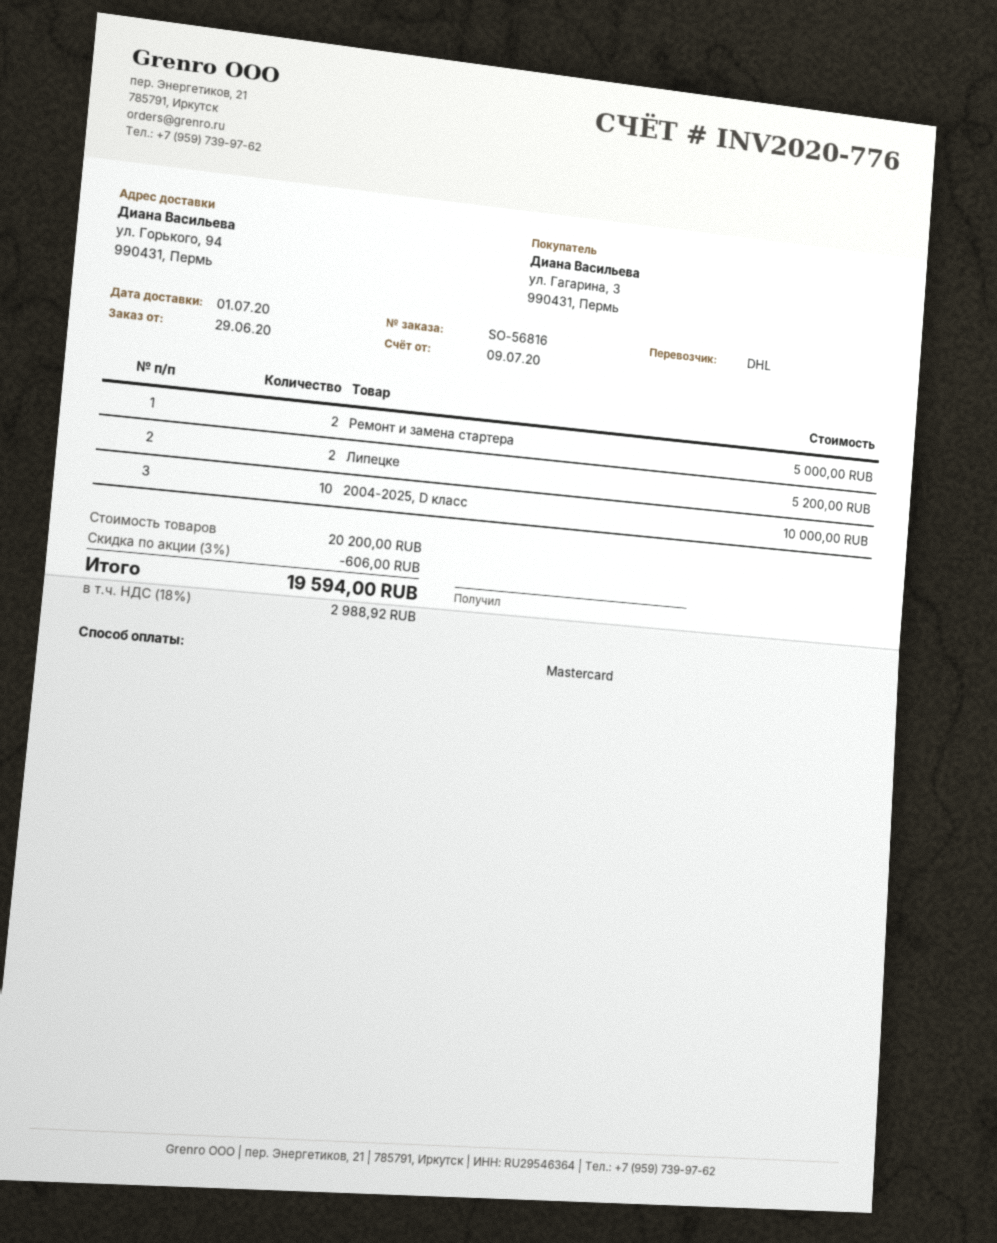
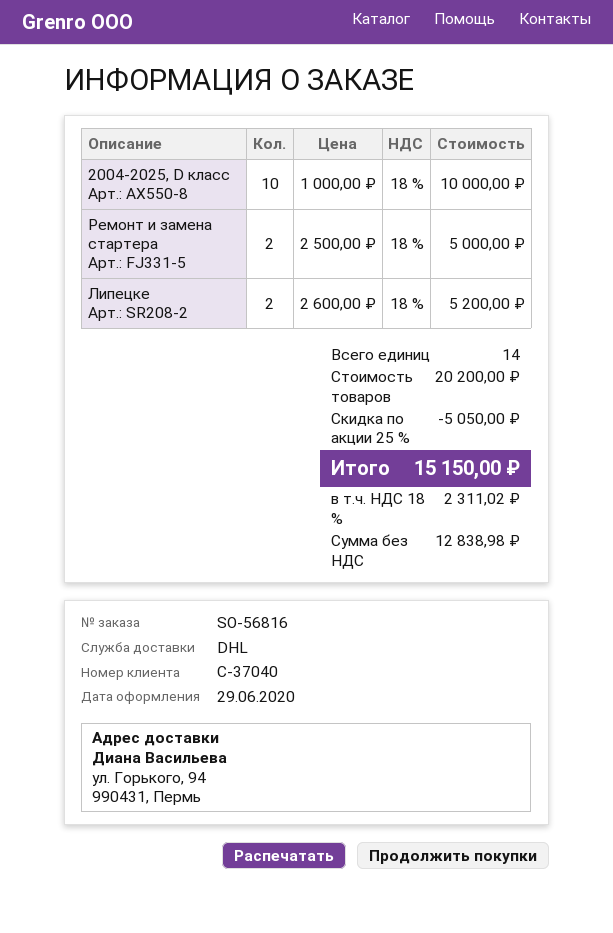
discount: 3% = 606.00 -> 25% = 5050.00
tax: 18% = 2988.92 -> 18% = 2311.02
total: 19594.00 -> 15150.00

